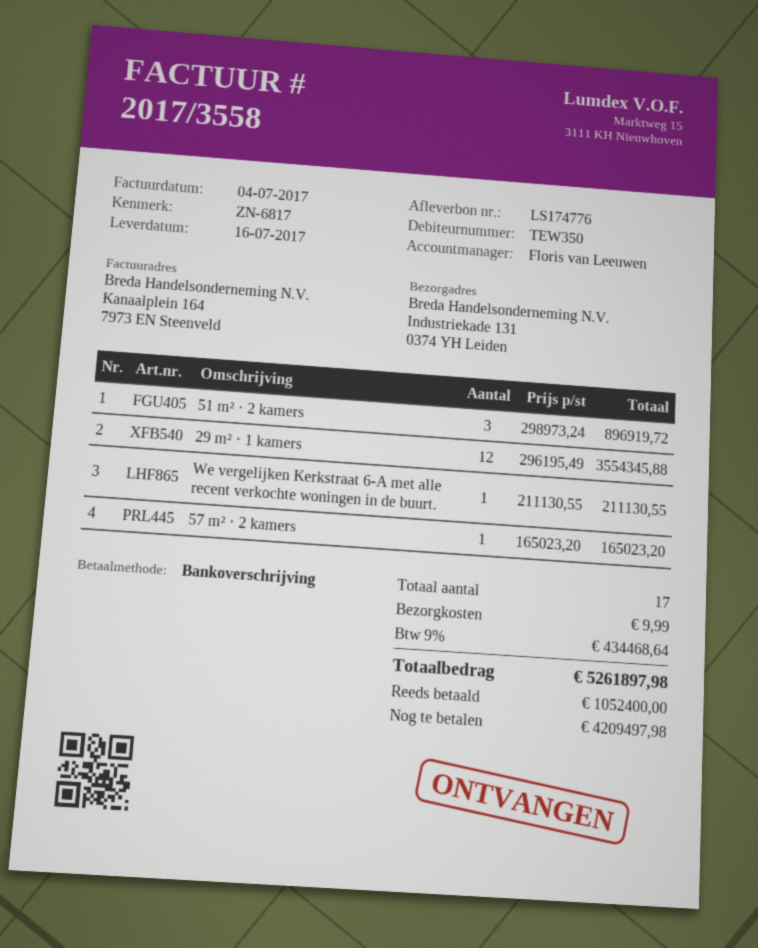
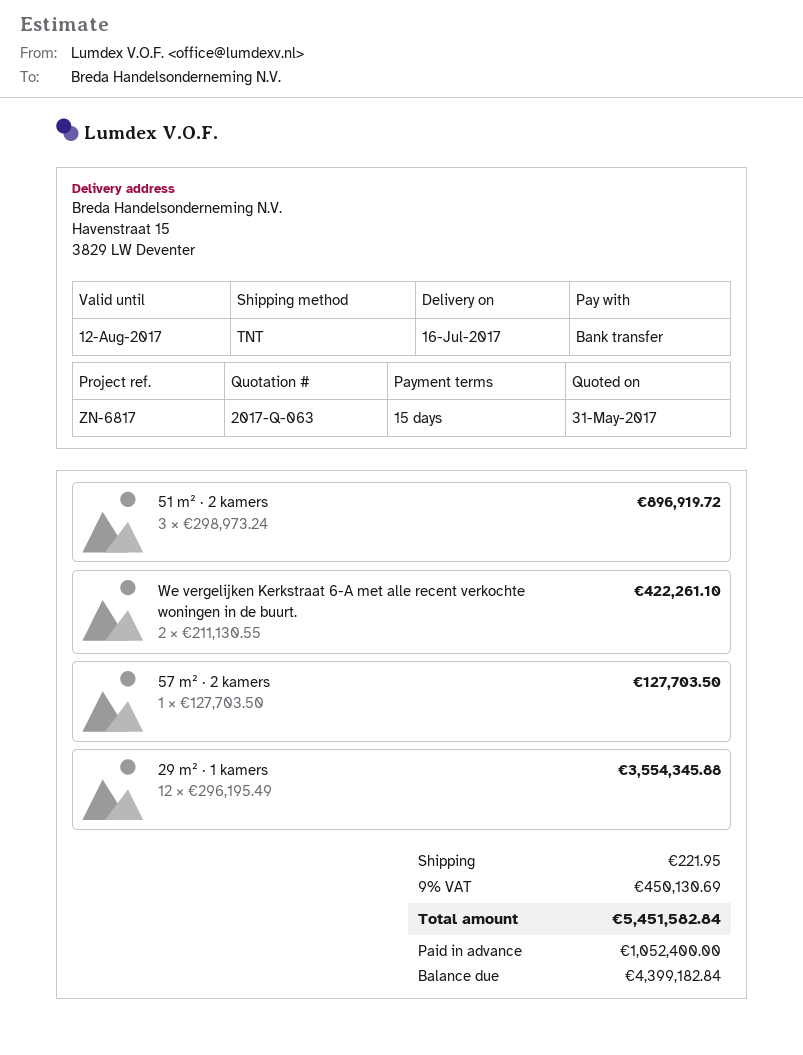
ship to: Industriekade 131, 0374 YH Leiden -> Havenstraat 15, 3829 LW Deventer
We vergelijken Kerkstraat 6-A met alle recent verkochte woningen in de buurt.: 1 x 211130.55 = 211130.55 -> 2 x 211130.55 = 422261.10
57 m² · 2 kamers: 1 x 165023.20 = 165023.20 -> 1 x 127703.50 = 127703.50
shipping: 9.99 -> 221.95
tax: 9% = 434468.64 -> 9% = 450130.69
total: 5261897.98 -> 5451582.84
balance: 4209497.98 -> 4399182.84

